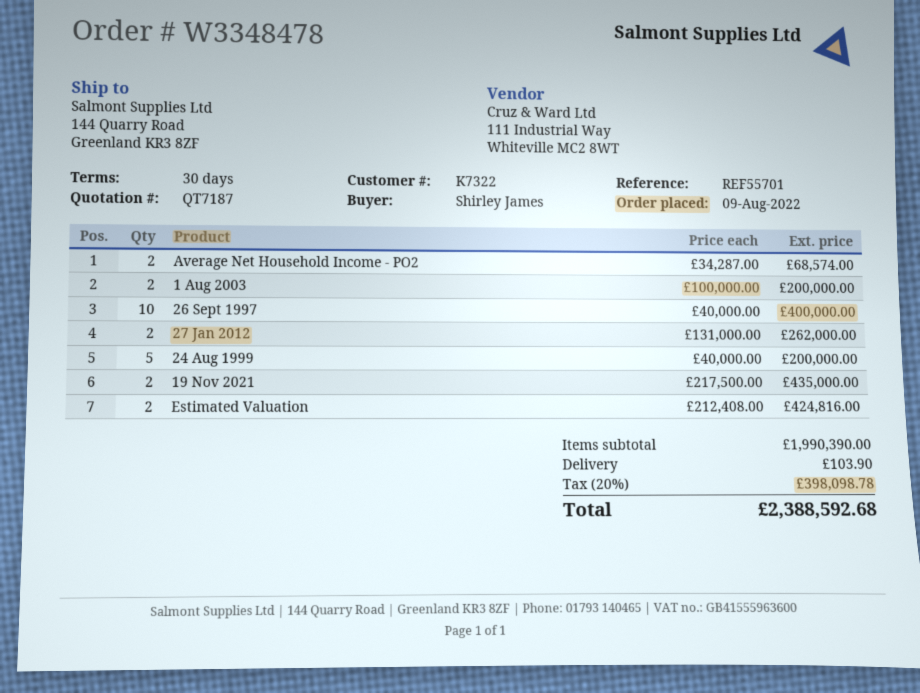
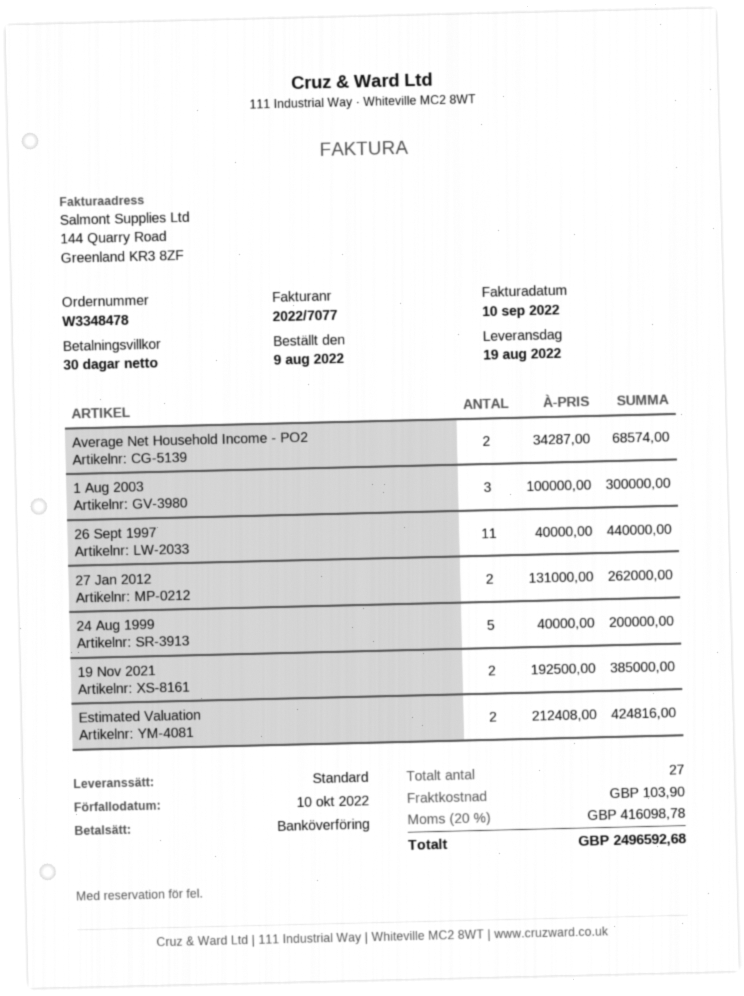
1 Aug 2003: 2 x 100000.00 = 200000.00 -> 3 x 100000.00 = 300000.00
26 Sept 1997: 10 x 40000.00 = 400000.00 -> 11 x 40000.00 = 440000.00
19 Nov 2021: 2 x 217500.00 = 435000.00 -> 2 x 192500.00 = 385000.00
tax: 20% = 398098.78 -> 20% = 416098.78
total: 2388592.68 -> 2496592.68

